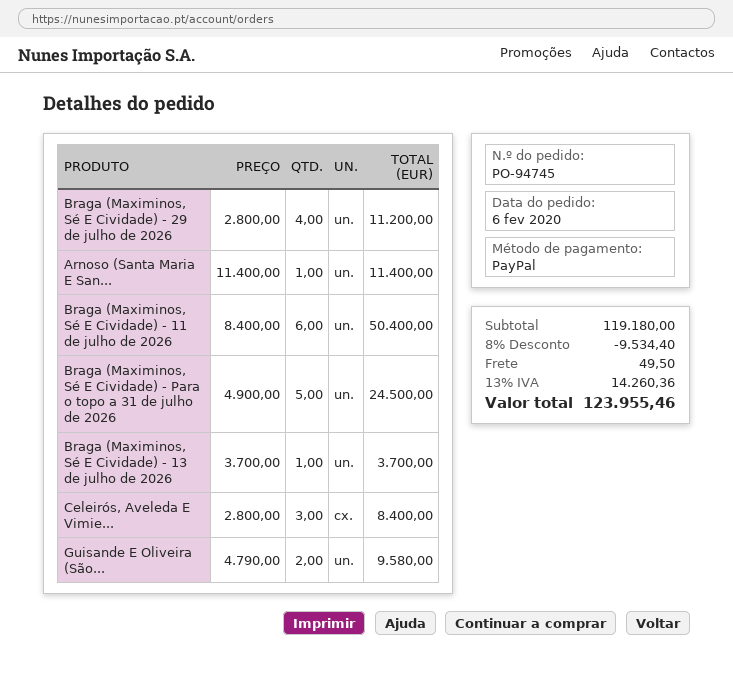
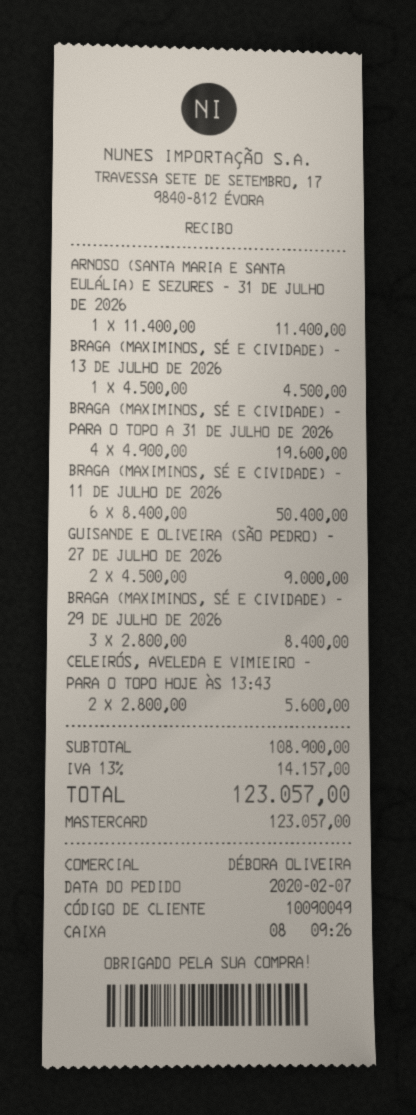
order date: 2020-02-06 -> 2020-02-07
payment method: PayPal -> Mastercard
Braga (Maximinos, Sé E Cividade) - 29 de julho de 2026: 4 x 2800.00 = 11200.00 -> 3 x 2800.00 = 8400.00
Braga (Maximinos, Sé E Cividade) - Para o topo a 31 de julho de 2026: 5 x 4900.00 = 24500.00 -> 4 x 4900.00 = 19600.00
Braga (Maximinos, Sé E Cividade) - 13 de julho de 2026: 1 x 3700.00 = 3700.00 -> 1 x 4500.00 = 4500.00
Celeirós, Aveleda E Vimie...: 3 x 2800.00 = 8400.00 -> 2 x 2800.00 = 5600.00
Guisande E Oliveira (São...: 2 x 4790.00 = 9580.00 -> 2 x 4500.00 = 9000.00
subtotal: 119180.00 -> 108900.00
discount: 8% = 9534.40 -> none
shipping: 49.50 -> none
tax: 13% = 14260.36 -> 13% = 14157.00
total: 123955.46 -> 123057.00

